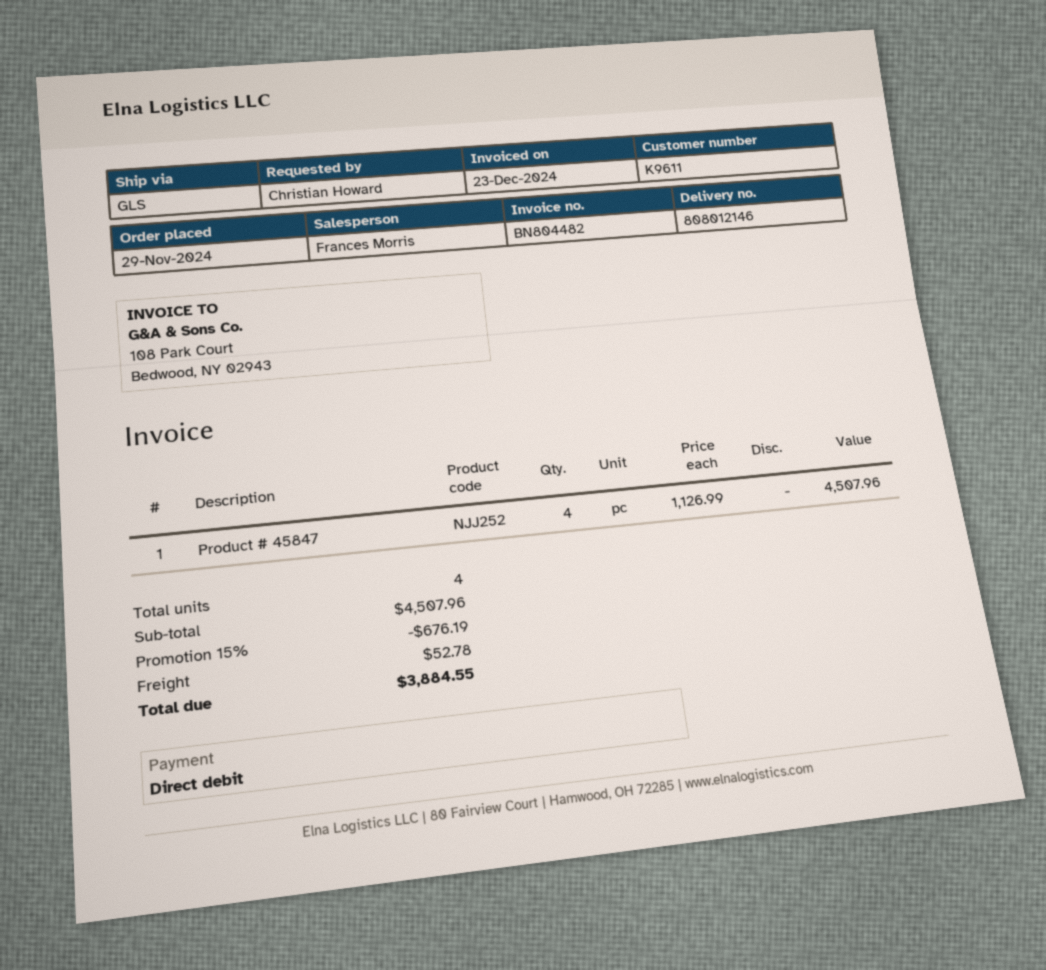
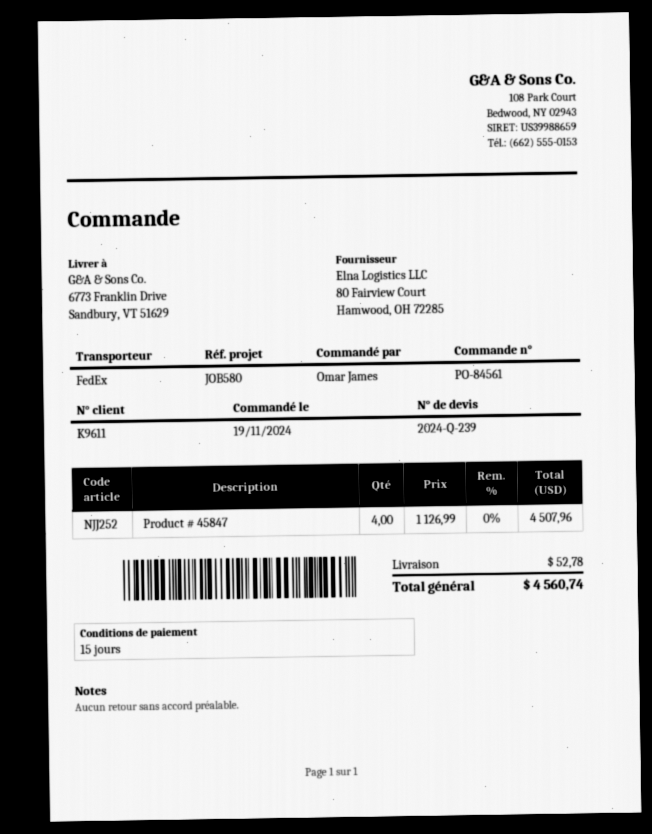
order date: 2024-11-29 -> 2024-11-19
ordered by: Christian Howard -> Omar James
shipping method: GLS -> FedEx
discount: 15% = 676.19 -> none
total: 3884.55 -> 4560.74

